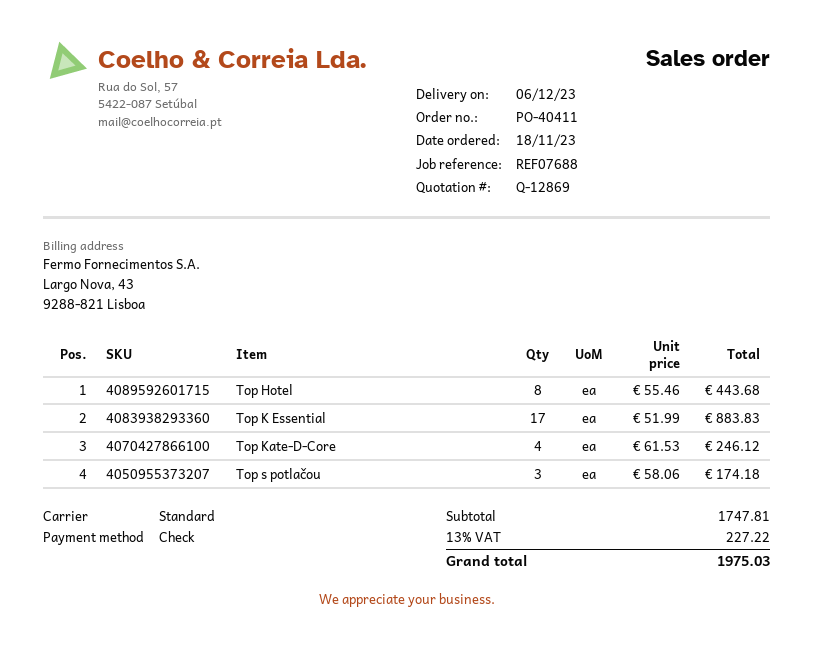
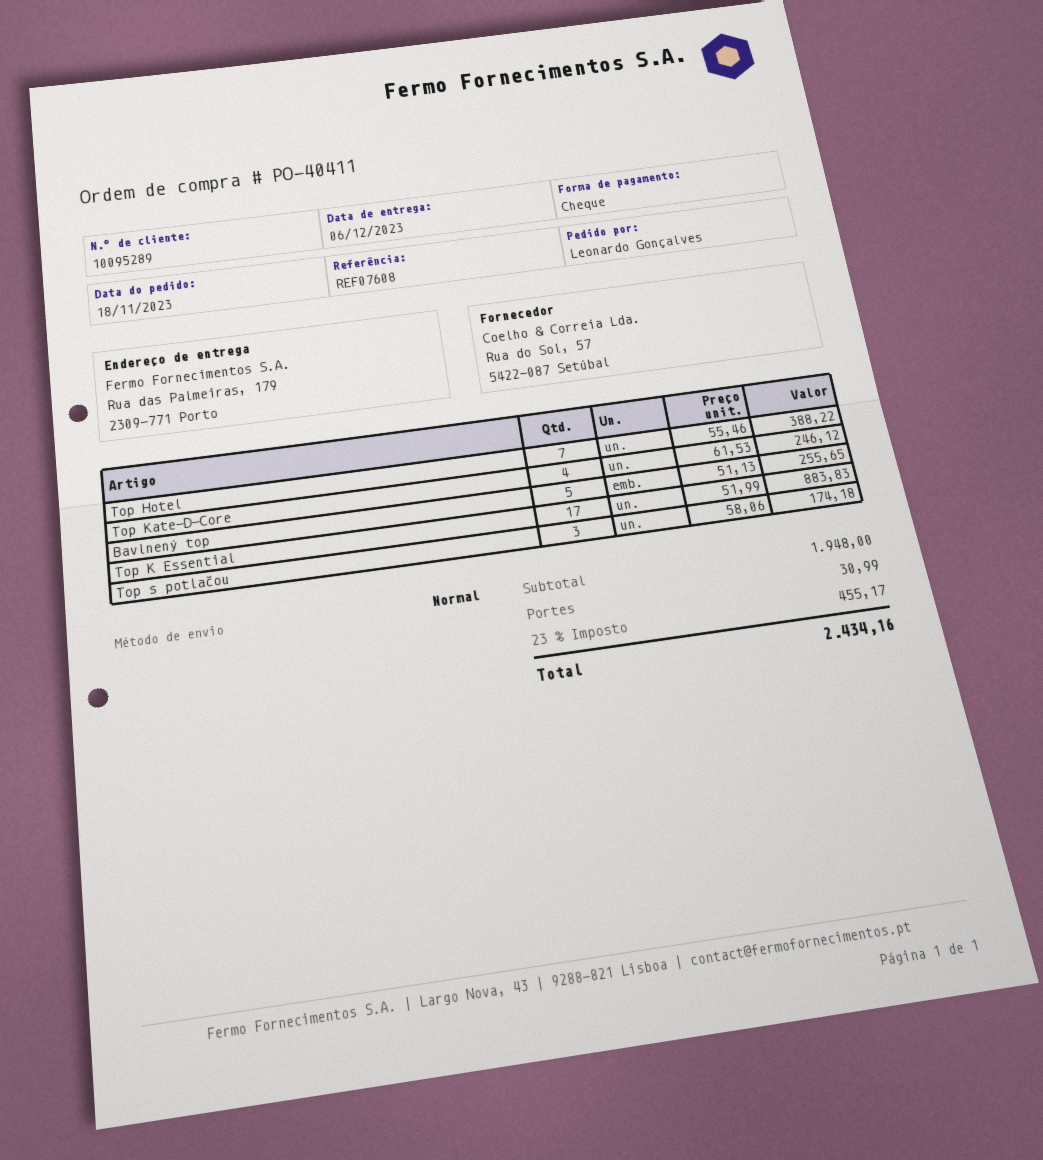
reference: REF07688 -> REF07608
Top Hotel: 8 x 55.46 = 443.68 -> 7 x 55.46 = 388.22
Bavlnený top: none -> 5 x 51.13 = 255.65
subtotal: 1747.81 -> 1948.00
shipping: none -> 30.99
tax: 13% = 227.22 -> 23% = 455.17
total: 1975.03 -> 2434.16

